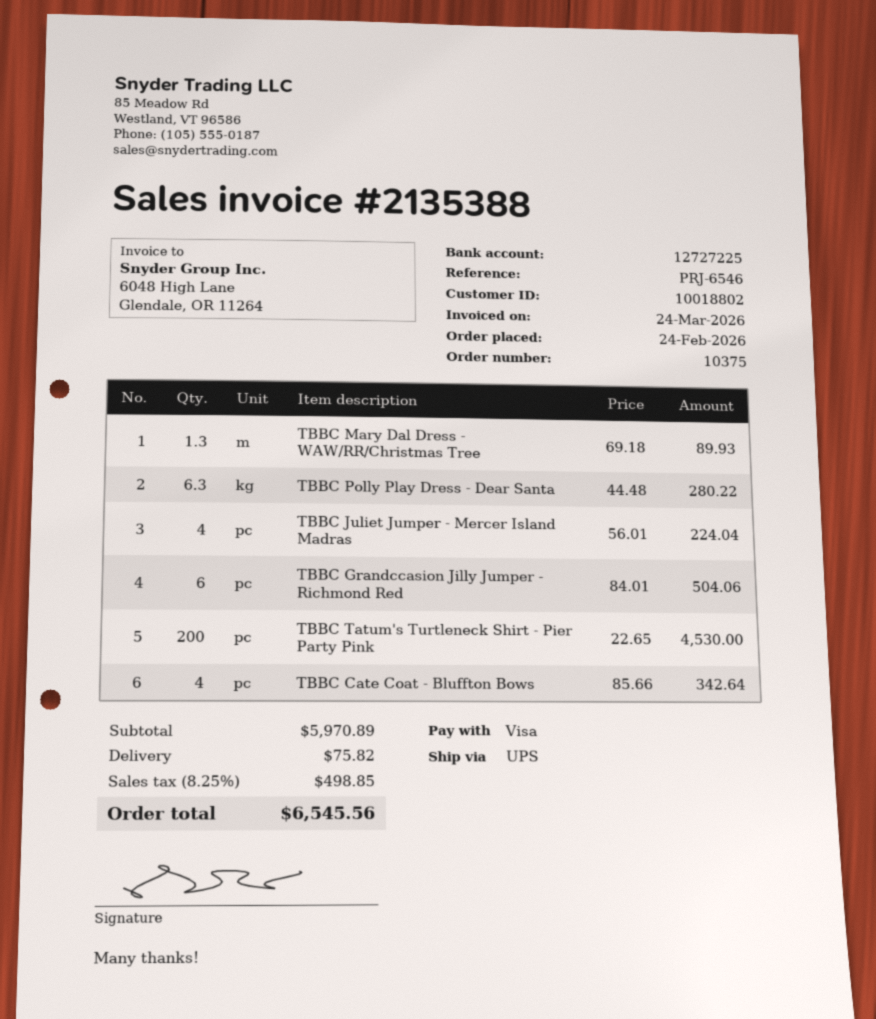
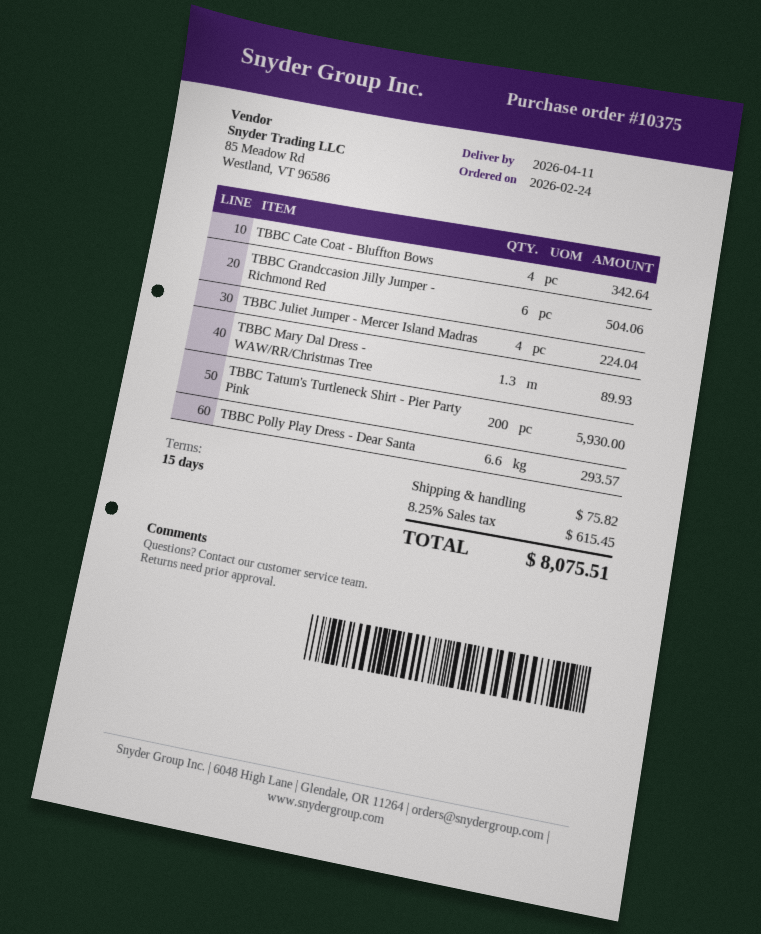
TBBC Polly Play Dress - Dear Santa: 6.3 for 280.22 -> 6.6 for 293.57
TBBC Tatum's Turtleneck Shirt - Pier Party Pink: 200 for 4530.00 -> 200 for 5930.00
tax: 8.25% = 498.85 -> 8.25% = 615.45
total: 6545.56 -> 8075.51

